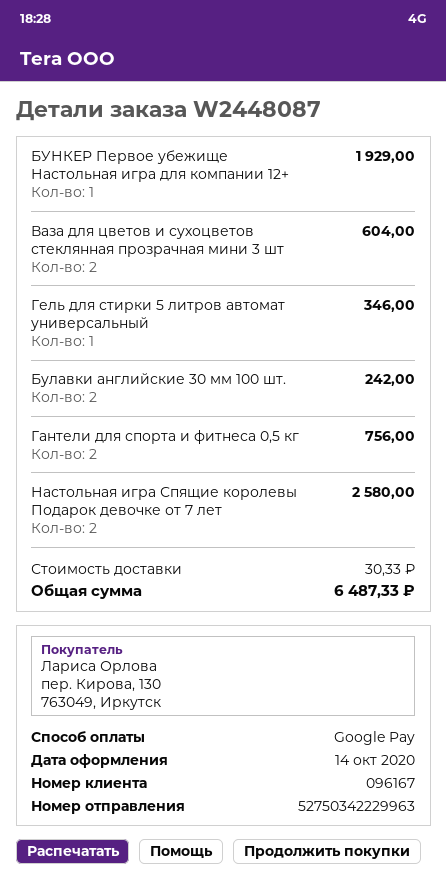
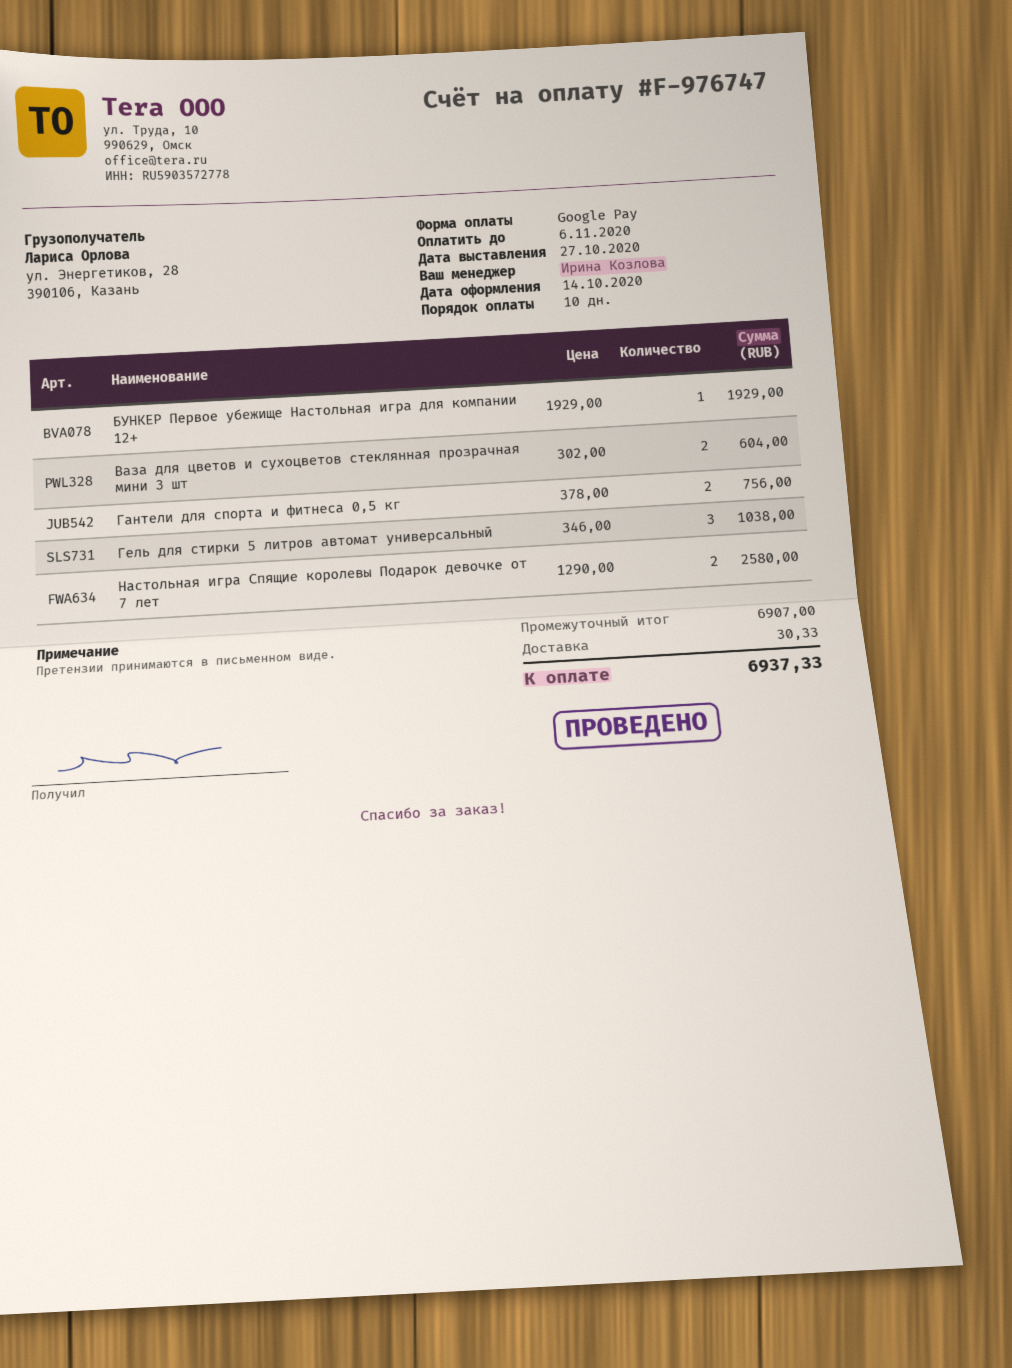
Гель для стирки 5 литров автомат универсальный: 1 for 346.00 -> 3 for 1038.00
Булавки английские 30 мм 100 шт.: 2 for 242.00 -> none
total: 6487.33 -> 6937.33

